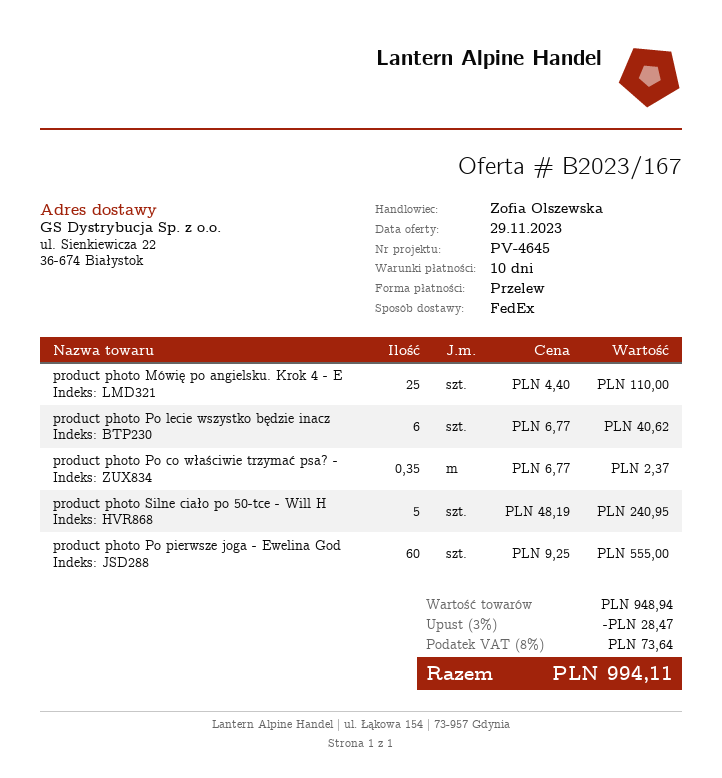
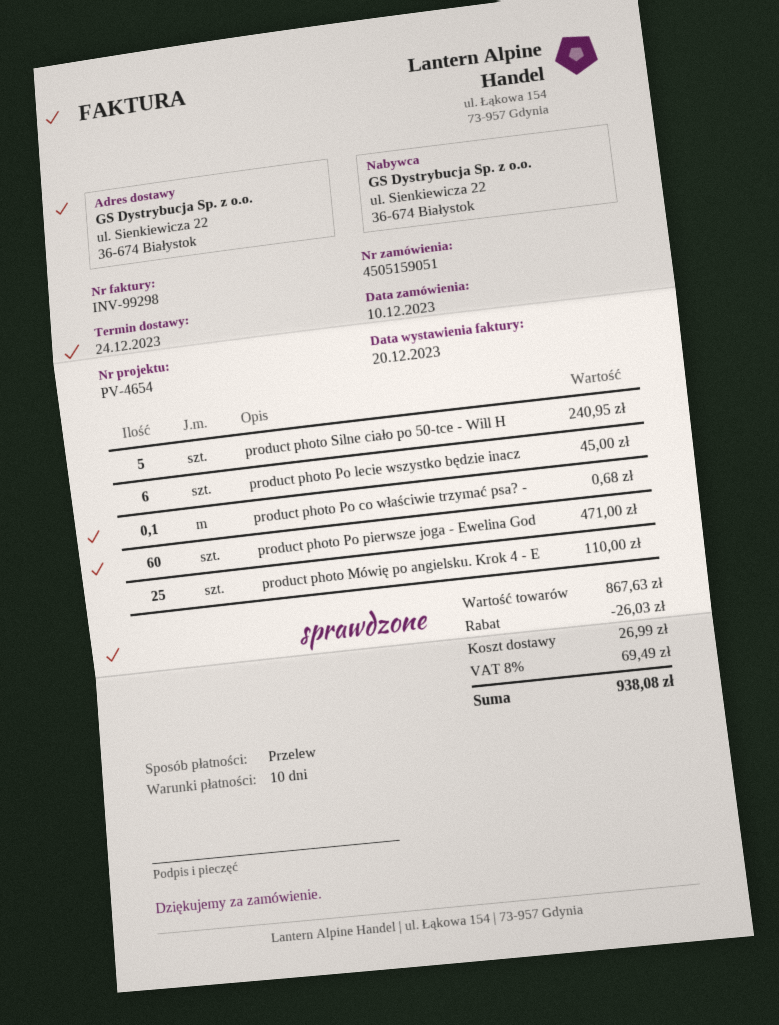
reference: PV-4645 -> PV-4654
product photo Po lecie wszystko będzie inacz: 6 for 40.62 -> 6 for 45.00
product photo Po co właściwie trzymać psa? -: 0.35 for 2.37 -> 0.1 for 0.68
product photo Po pierwsze joga - Ewelina God: 60 for 555.00 -> 60 for 471.00
subtotal: 948.94 -> 867.63
discount: 28.47 -> 26.03
shipping: none -> 26.99
tax: 8% = 73.64 -> 8% = 69.49
total: 994.11 -> 938.08

